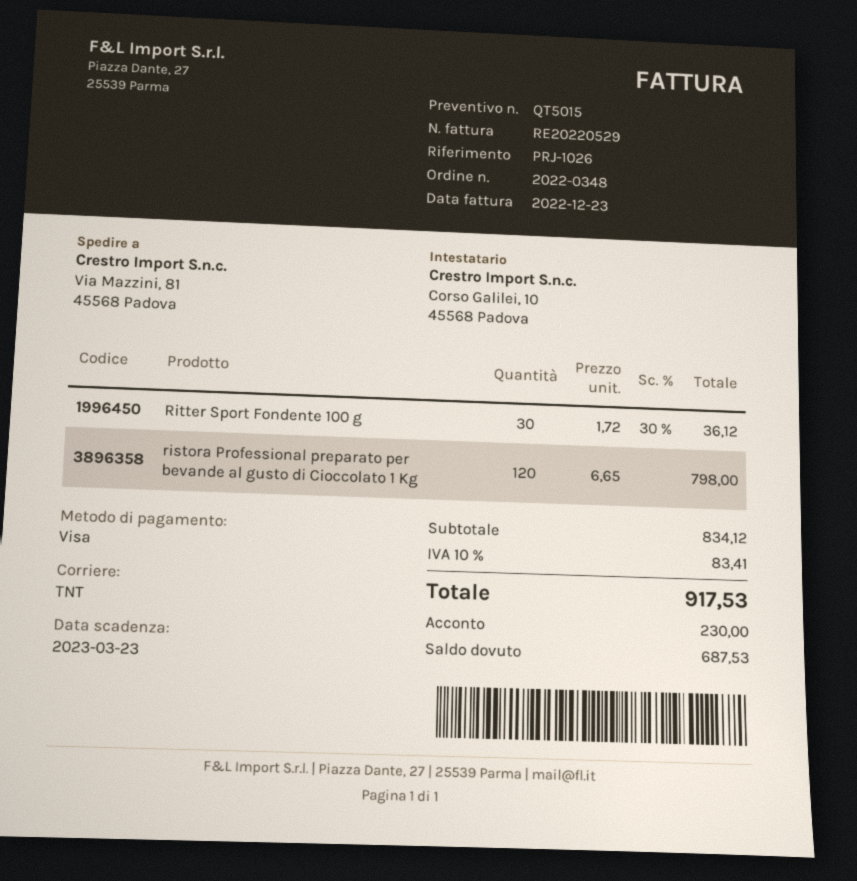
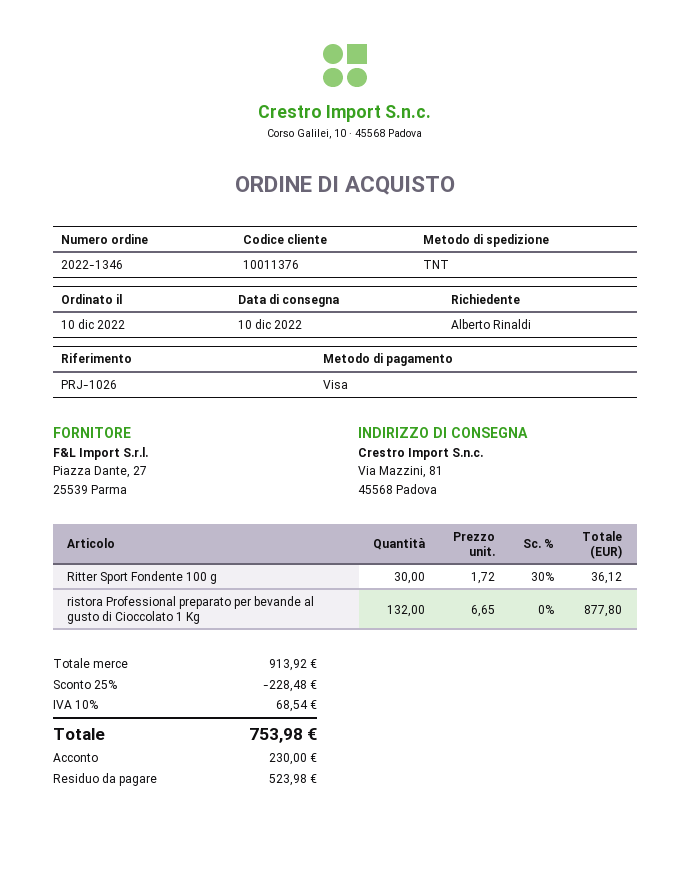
order number: 2022-0348 -> 2022-1346
ristora Professional preparato per bevande al gusto di Cioccolato 1 Kg: 120 x 6.65 = 798.00 -> 132 x 6.65 = 877.80
subtotal: 834.12 -> 913.92
discount: none -> 25% = 228.48
tax: 10% = 83.41 -> 10% = 68.54
total: 917.53 -> 753.98
balance: 687.53 -> 523.98

